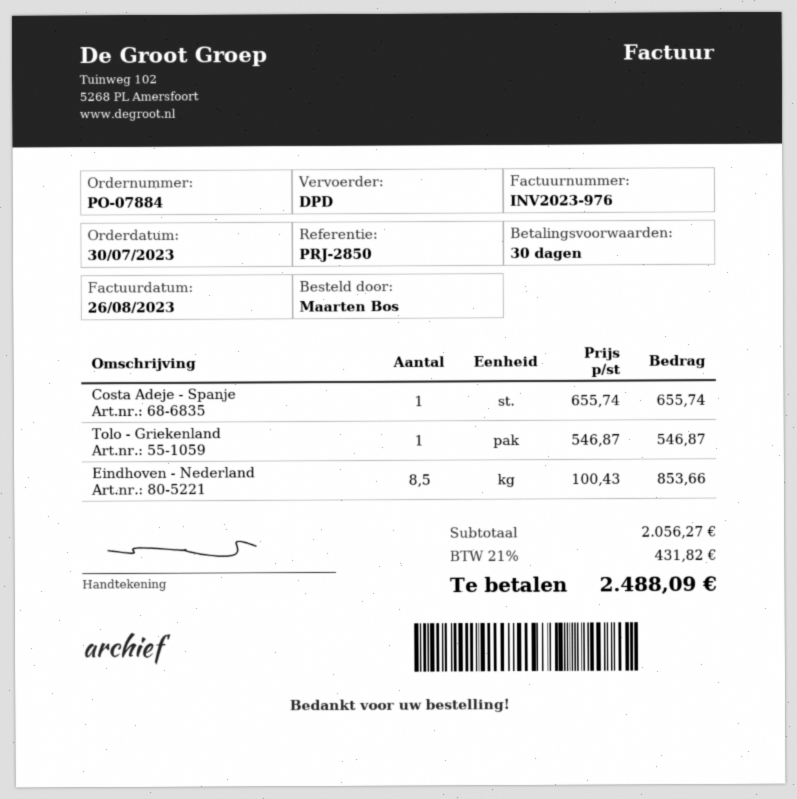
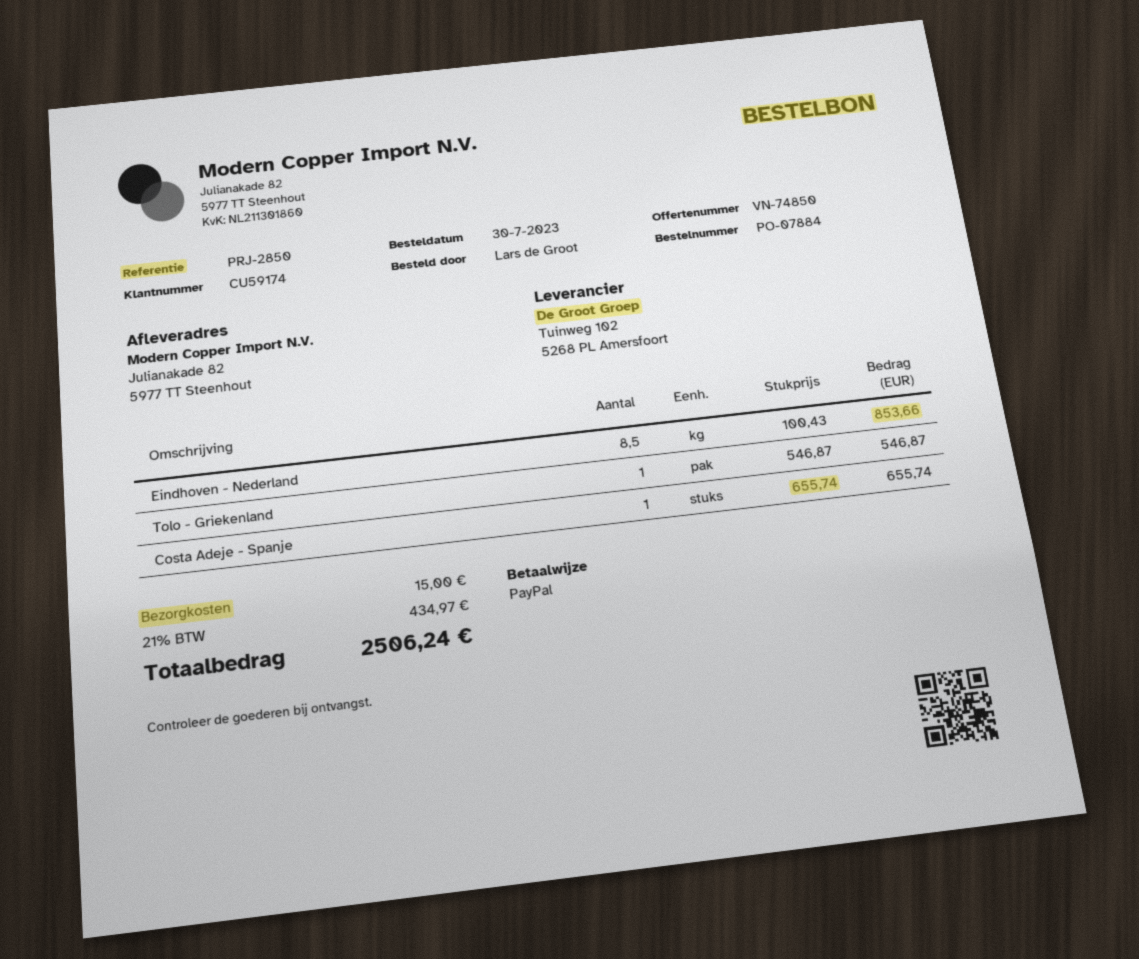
ordered by: Maarten Bos -> Lars de Groot
shipping: none -> 15.00
tax: 21% = 431.82 -> 21% = 434.97
total: 2488.09 -> 2506.24

